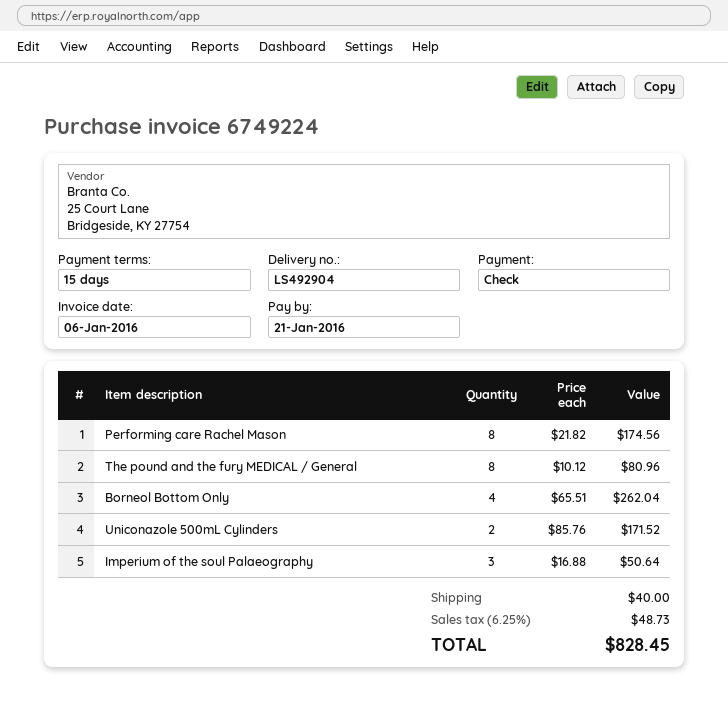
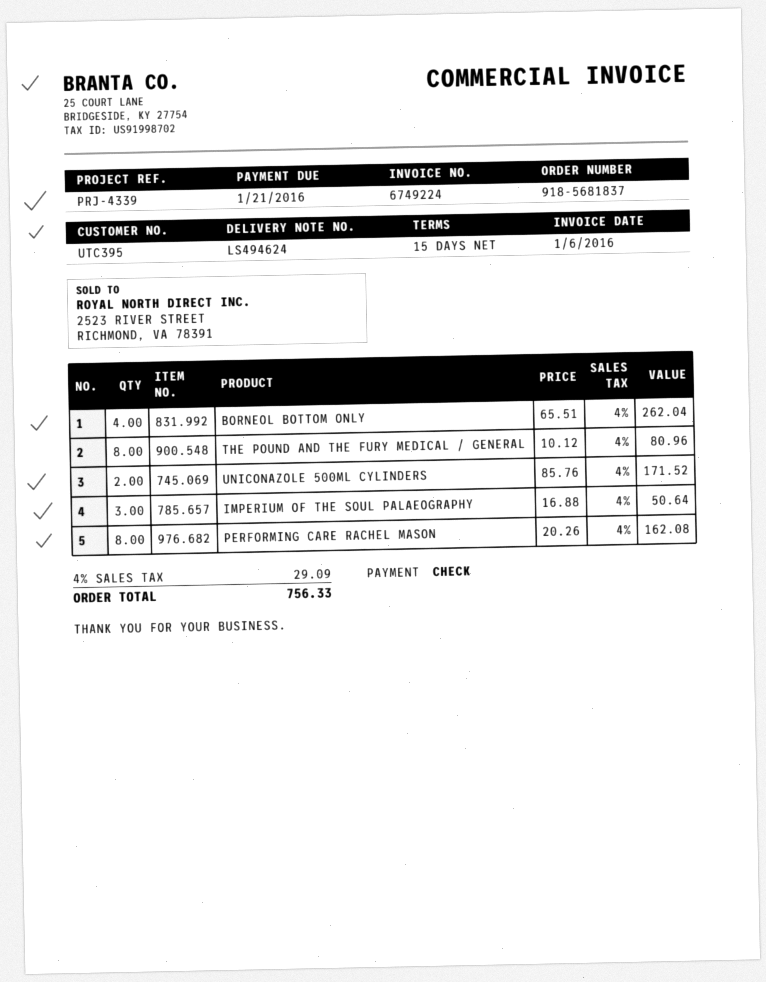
delivery note number: LS492904 -> LS494624
Performing care Rachel Mason: 8 x 21.82 = 174.56 -> 8 x 20.26 = 162.08
shipping: 40.00 -> none
tax: 6.25% = 48.73 -> 4% = 29.09
total: 828.45 -> 756.33

